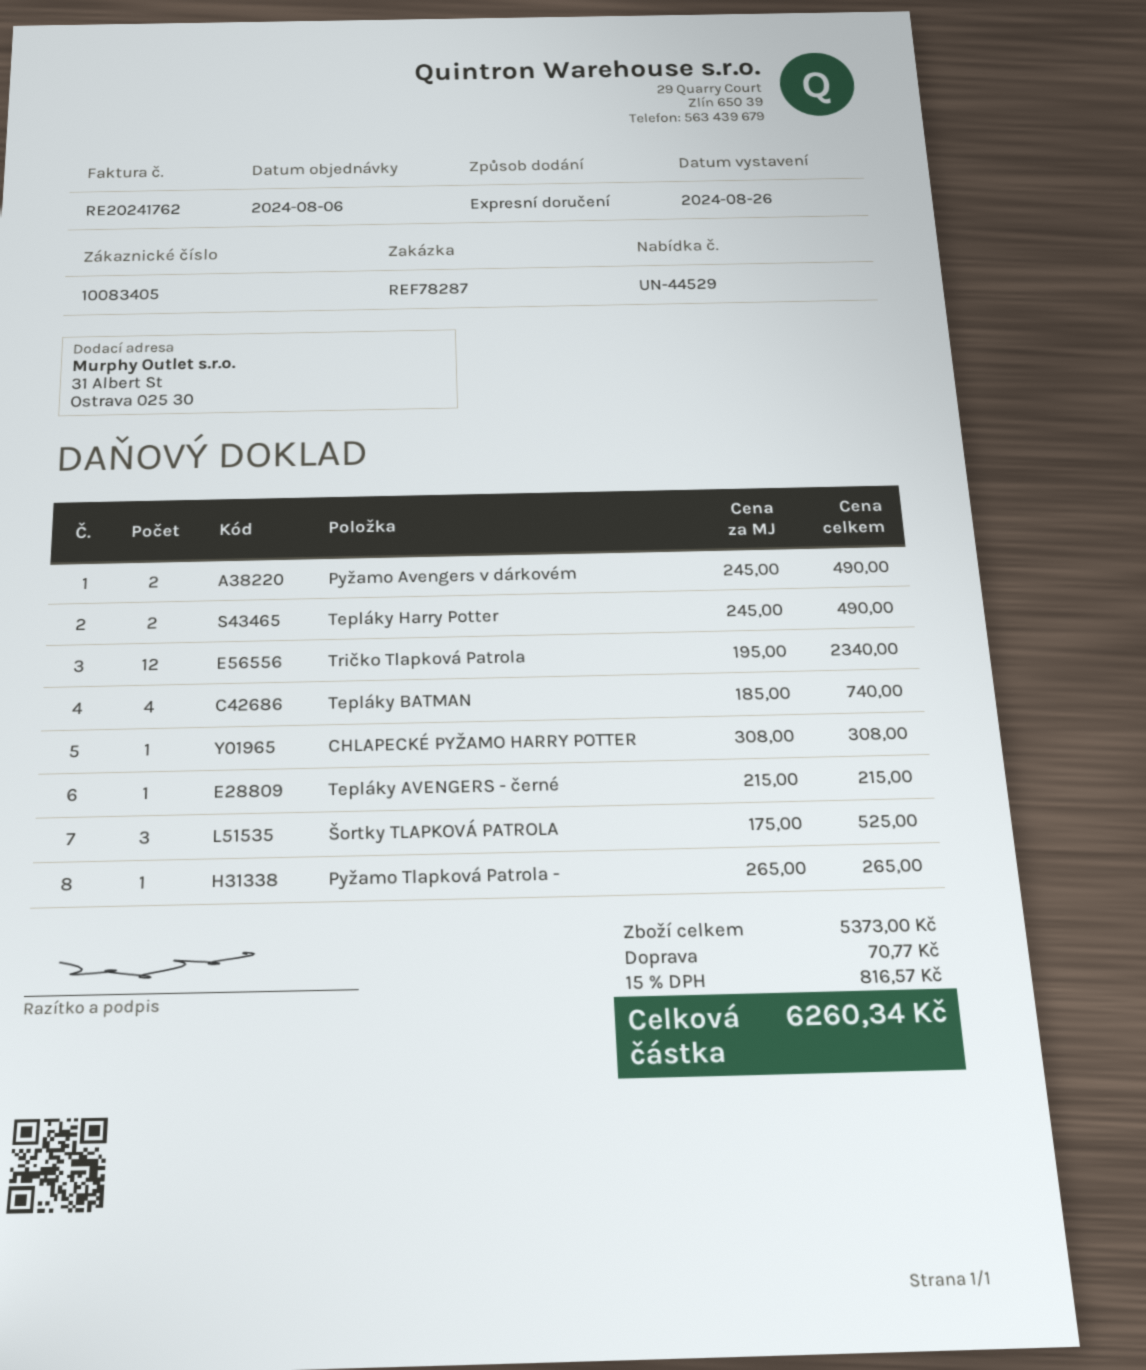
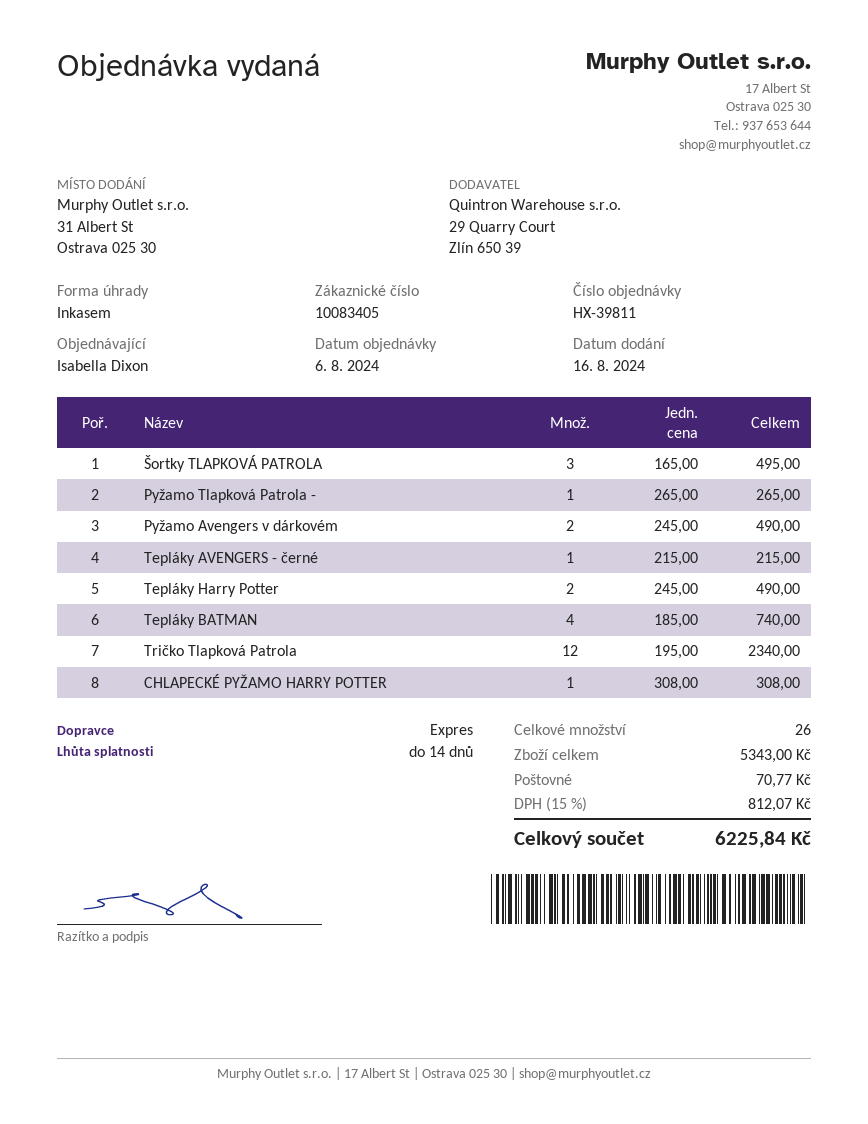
Šortky TLAPKOVÁ PATROLA: 3 x 175.00 = 525.00 -> 3 x 165.00 = 495.00
subtotal: 5373.00 -> 5343.00
tax: 15% = 816.57 -> 15% = 812.07
total: 6260.34 -> 6225.84

